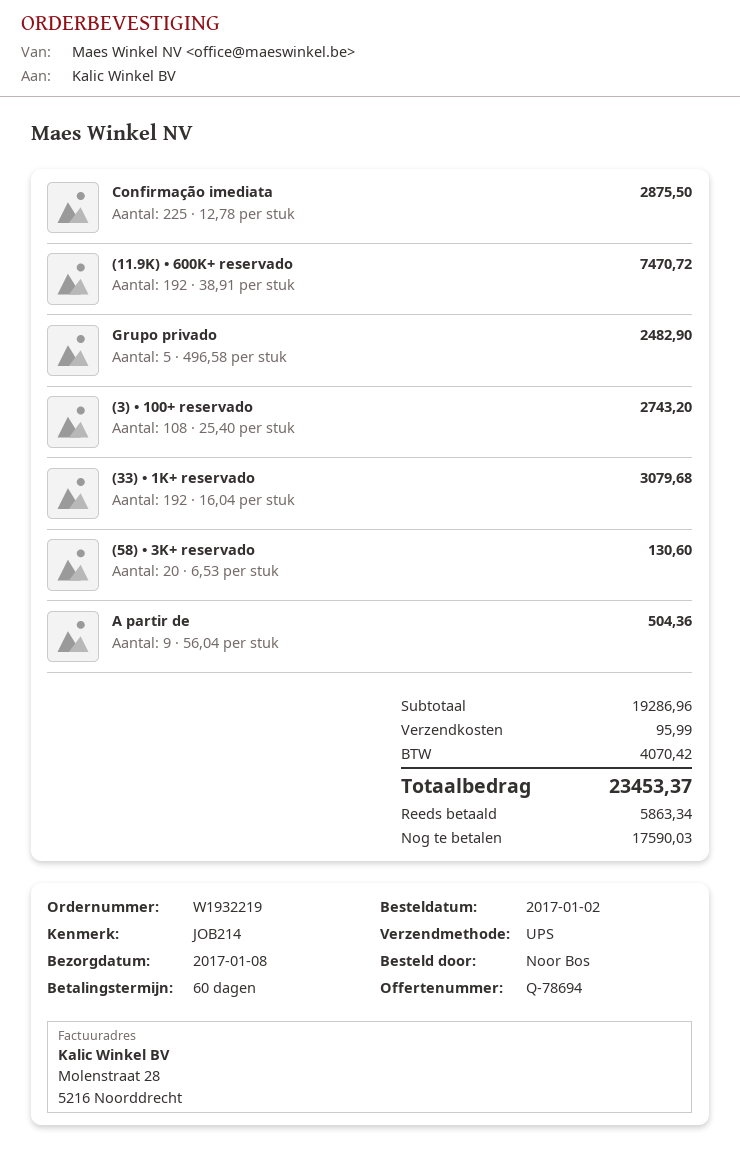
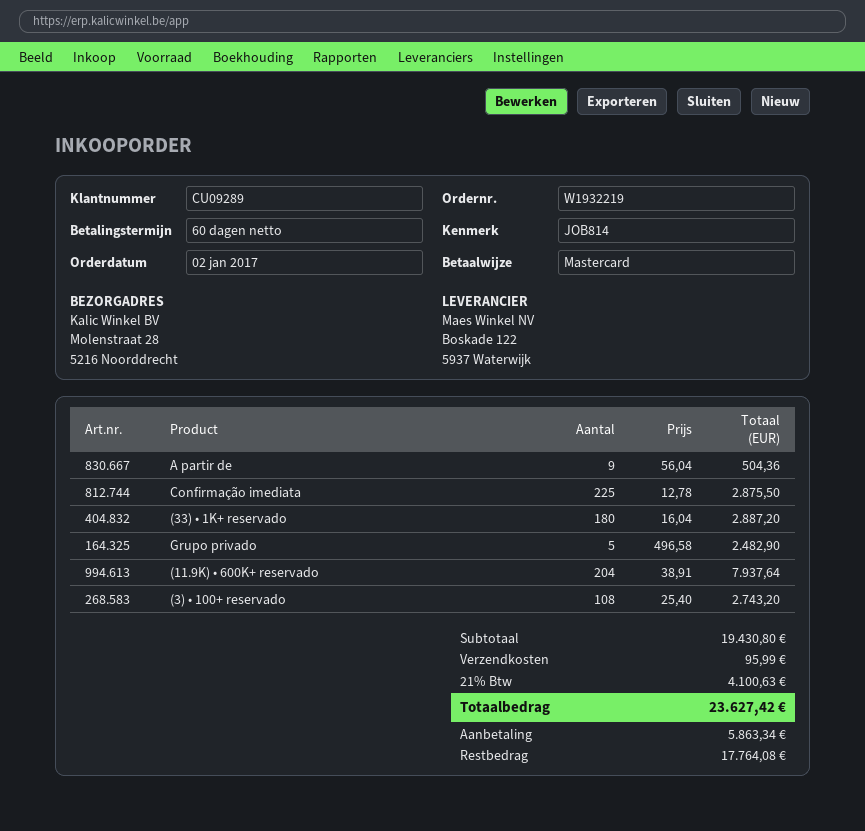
reference: JOB214 -> JOB814
(11.9K) • 600K+ reservado: 192 x 38.91 = 7470.72 -> 204 x 38.91 = 7937.64
(33) • 1K+ reservado: 192 x 16.04 = 3079.68 -> 180 x 16.04 = 2887.20
(58) • 3K+ reservado: 20 x 6.53 = 130.60 -> none
subtotal: 19286.96 -> 19430.80
tax: 4070.42 -> 4100.63
total: 23453.37 -> 23627.42
balance: 17590.03 -> 17764.08

